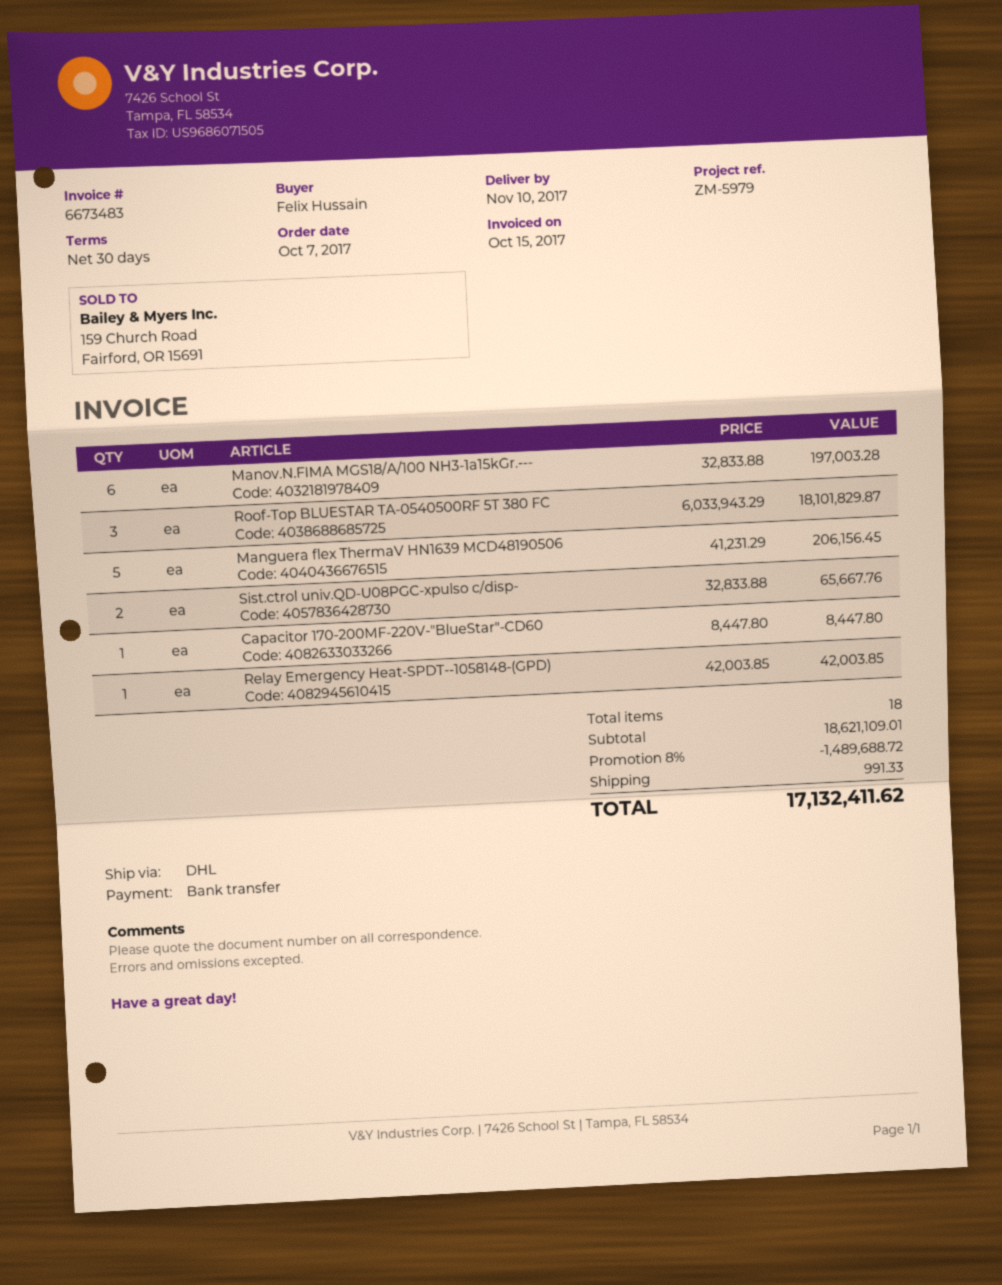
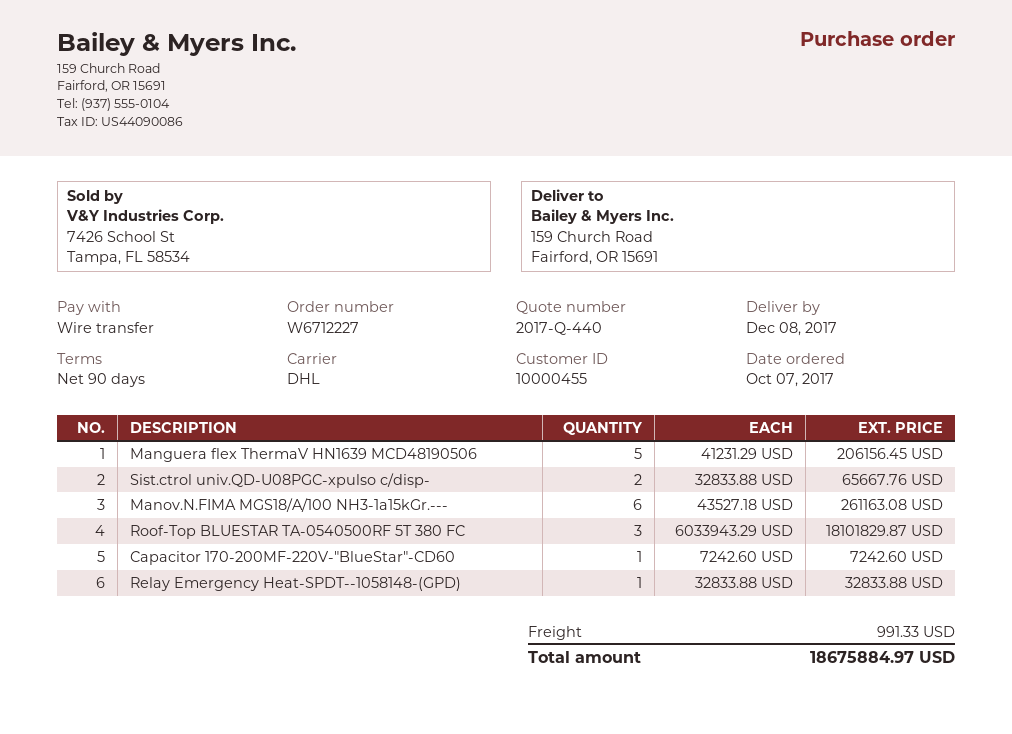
delivery date: 2017-11-10 -> 2017-12-08
payment terms: 30 days -> 90 days
Manov.N.FIMA MGS18/A/100 NH3-1a15kGr.---: 6 x 32833.88 = 197003.28 -> 6 x 43527.18 = 261163.08
Capacitor 170-200MF-220V-"BlueStar"-CD60: 1 x 8447.80 = 8447.80 -> 1 x 7242.60 = 7242.60
Relay Emergency Heat-SPDT--1058148-(GPD): 1 x 42003.85 = 42003.85 -> 1 x 32833.88 = 32833.88
discount: 8% = 1489688.72 -> none
total: 17132411.62 -> 18675884.97

